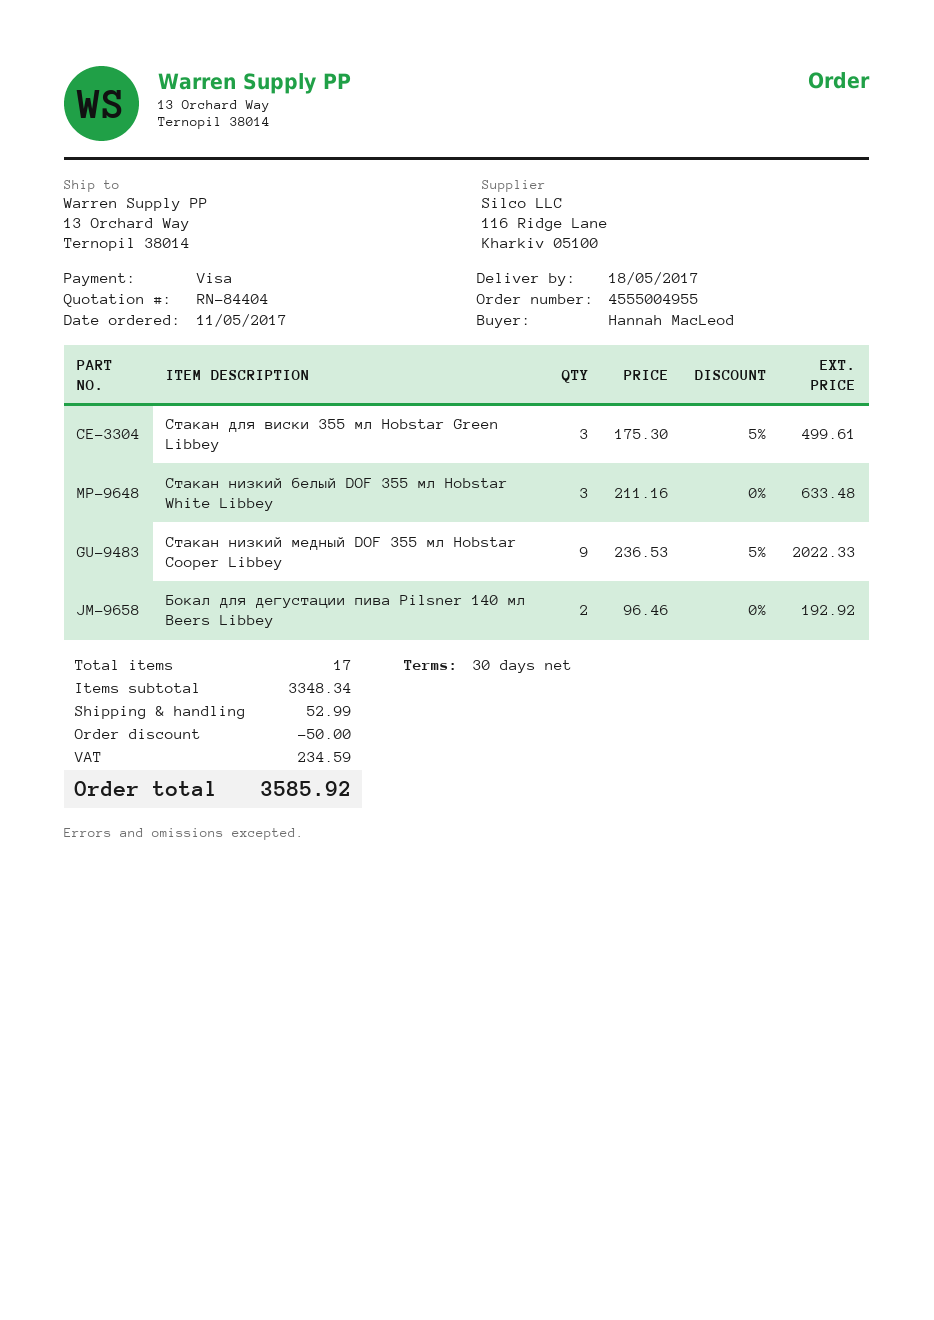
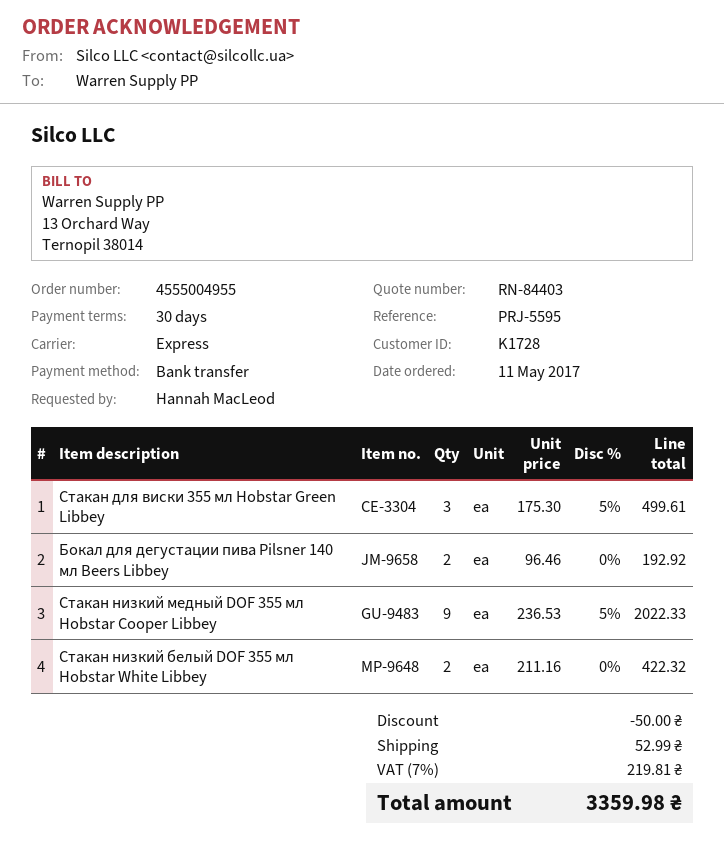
quote number: RN-84404 -> RN-84403
payment method: Visa -> bank transfer
Стакан низкий белый DOF 355 мл Hobstar White Libbey: 3 x 211.16 = 633.48 -> 2 x 211.16 = 422.32
tax: 234.59 -> 219.81
total: 3585.92 -> 3359.98

